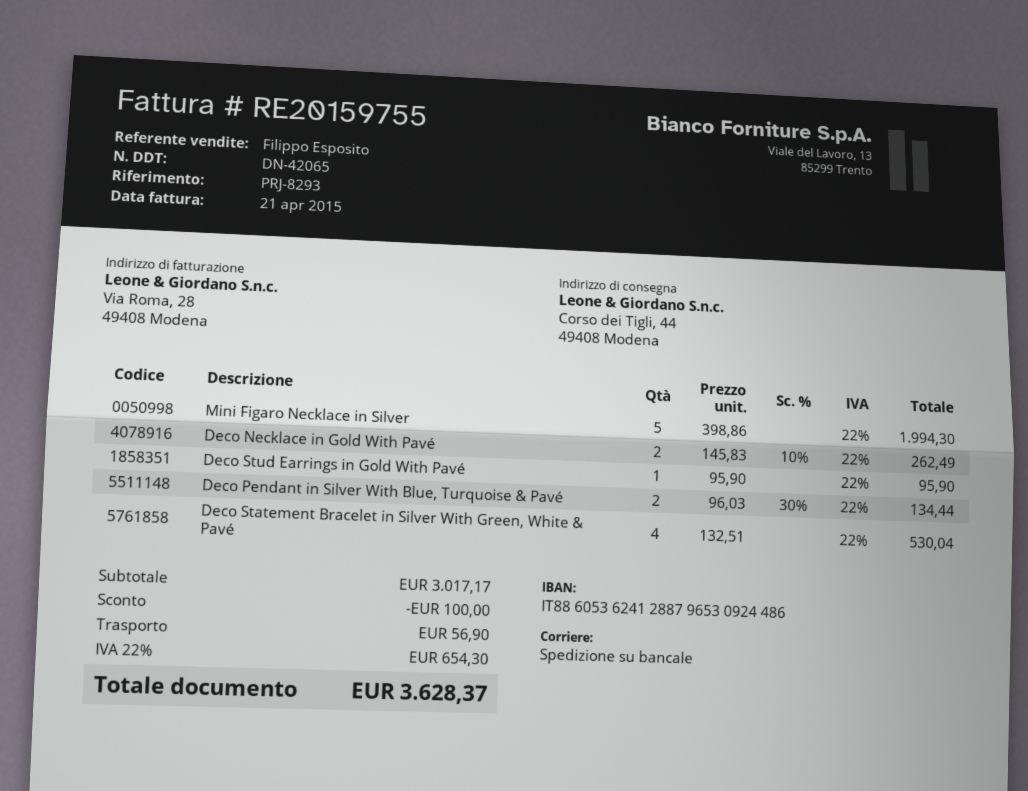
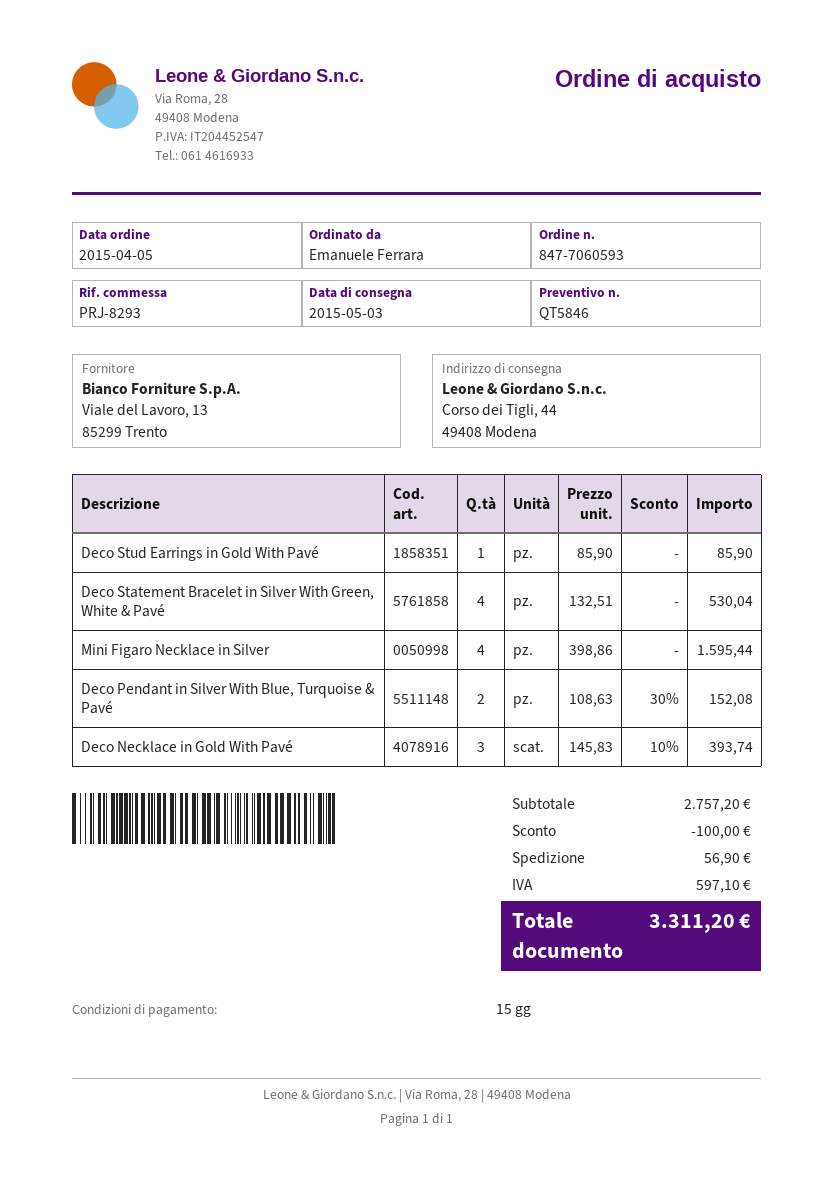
Mini Figaro Necklace in Silver: 5 x 398.86 = 1994.30 -> 4 x 398.86 = 1595.44
Deco Necklace in Gold With Pavé: 2 x 145.83 - 10% = 262.49 -> 3 x 145.83 - 10% = 393.74
Deco Stud Earrings in Gold With Pavé: 1 x 95.90 = 95.90 -> 1 x 85.90 = 85.90
Deco Pendant in Silver With Blue, Turquoise & Pavé: 2 x 96.03 - 30% = 134.44 -> 2 x 108.63 - 30% = 152.08
subtotal: 3017.17 -> 2757.20
tax: 654.30 -> 597.10
total: 3628.37 -> 3311.20

